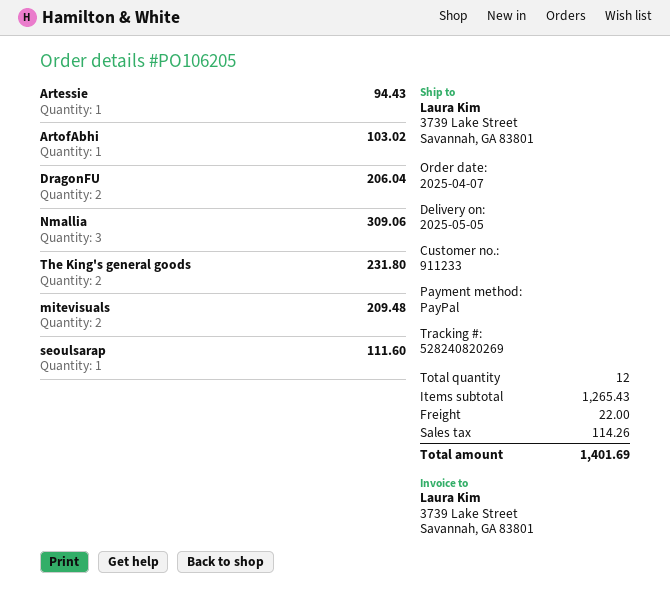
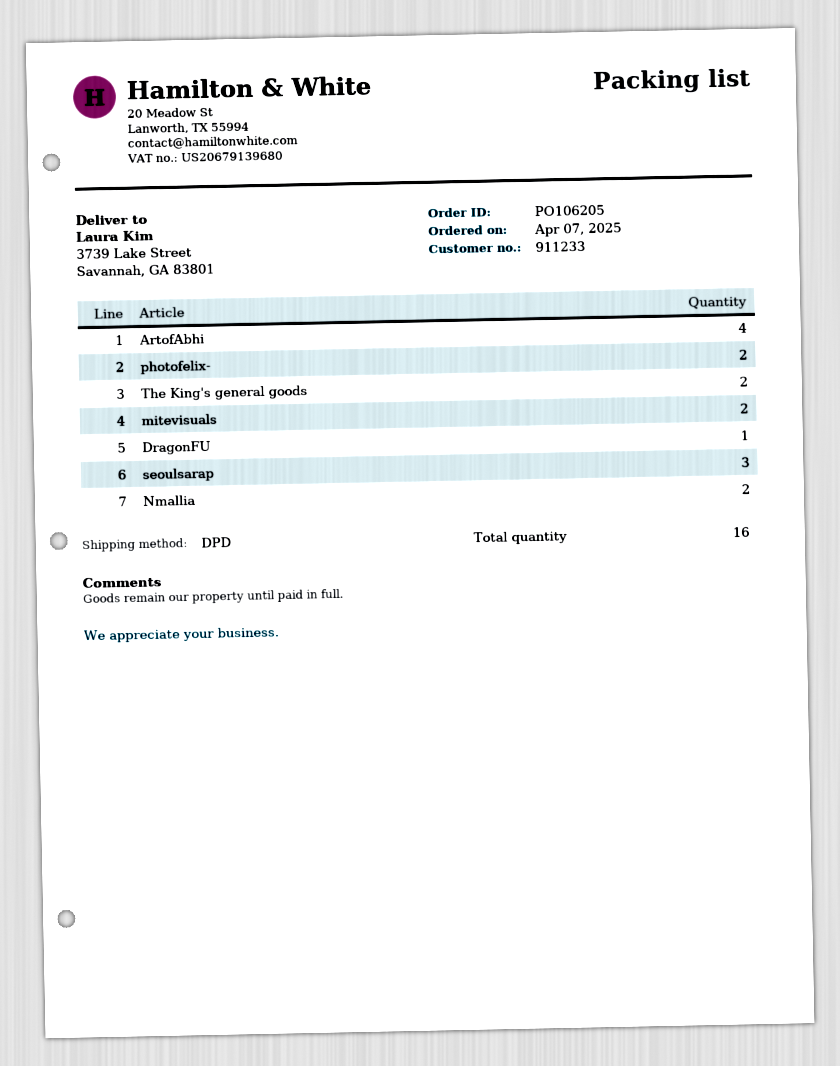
Artessie: 1 -> none
ArtofAbhi: 1 -> 4
DragonFU: 2 -> 1
Nmallia: 3 -> 2
seoulsarap: 1 -> 3
photofelix-: none -> 2
total quantity: 12 -> 16

